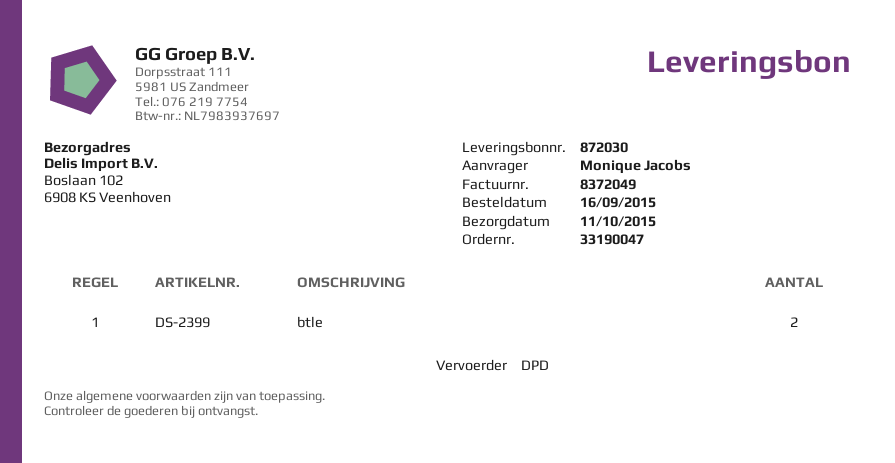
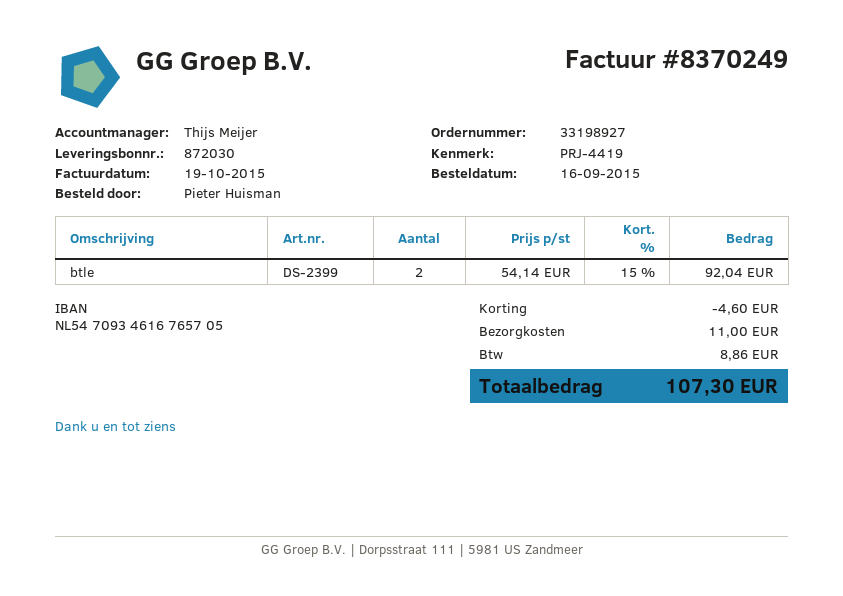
order number: 33190047 -> 33198927
invoice number: 8372049 -> 8370249
ordered by: Monique Jacobs -> Pieter Huisman

